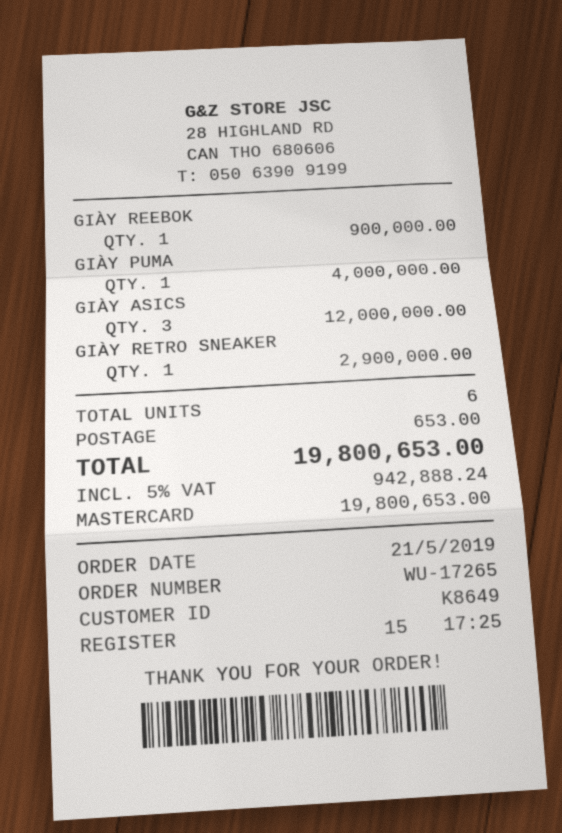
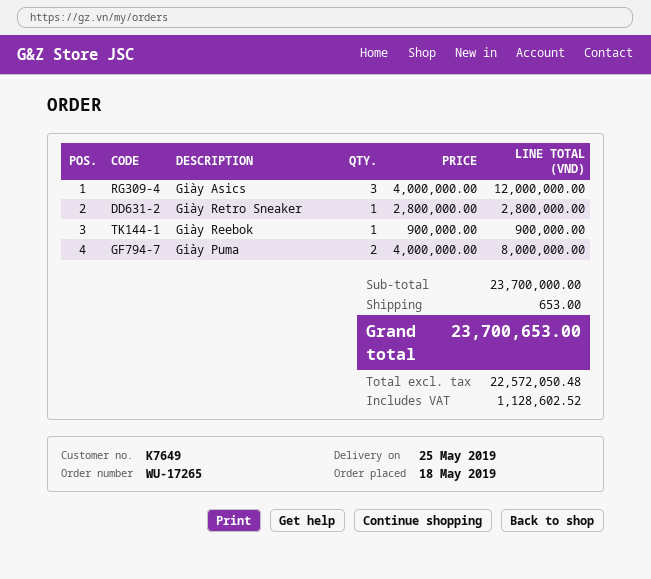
order date: 2019-05-21 -> 2019-05-18
customer number: K8649 -> K7649
GIÀY PUMA: 1 for 4000000.00 -> 2 for 8000000.00
GIÀY RETRO SNEAKER: 1 for 2900000.00 -> 1 for 2800000.00
tax: 942888.24 -> 1128602.52
total: 19800653.00 -> 23700653.00

